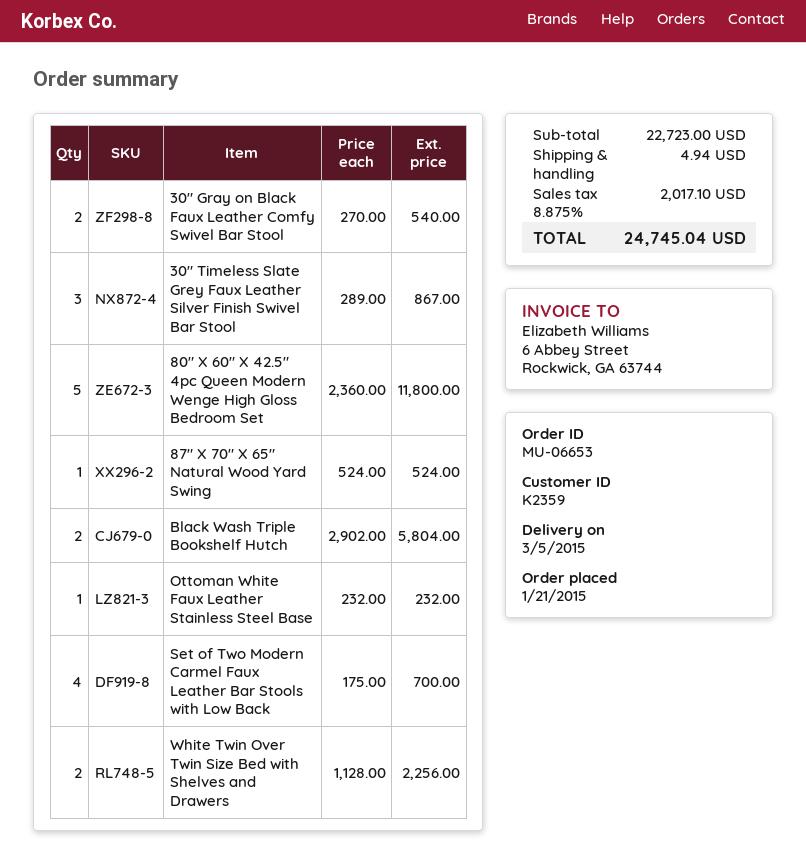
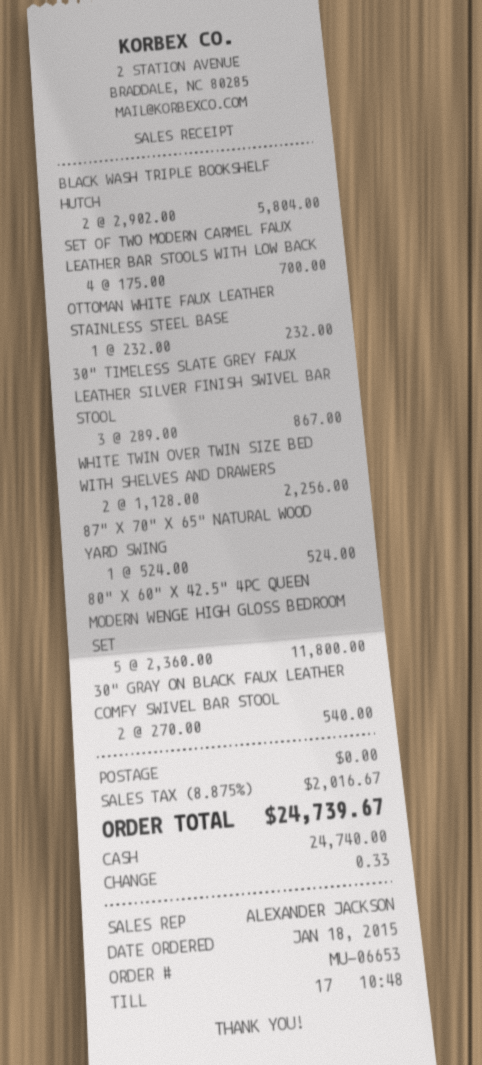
order date: 2015-01-21 -> 2015-01-18
shipping: 4.94 -> 0.00
tax: 8.875% = 2017.10 -> 8.875% = 2016.67
total: 24745.04 -> 24739.67

